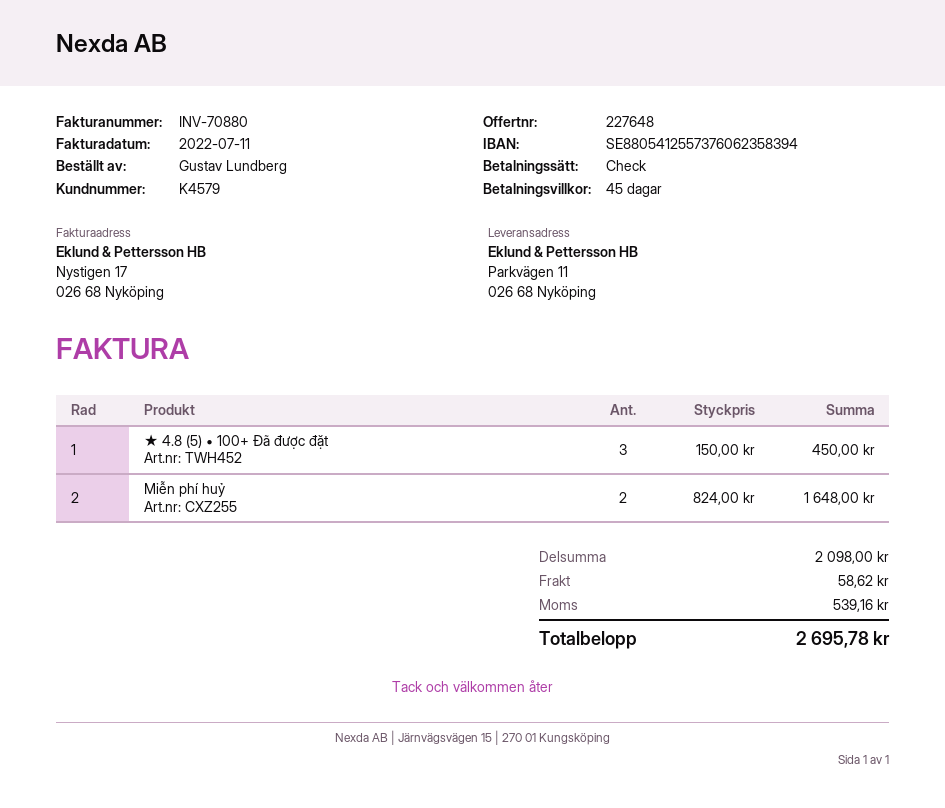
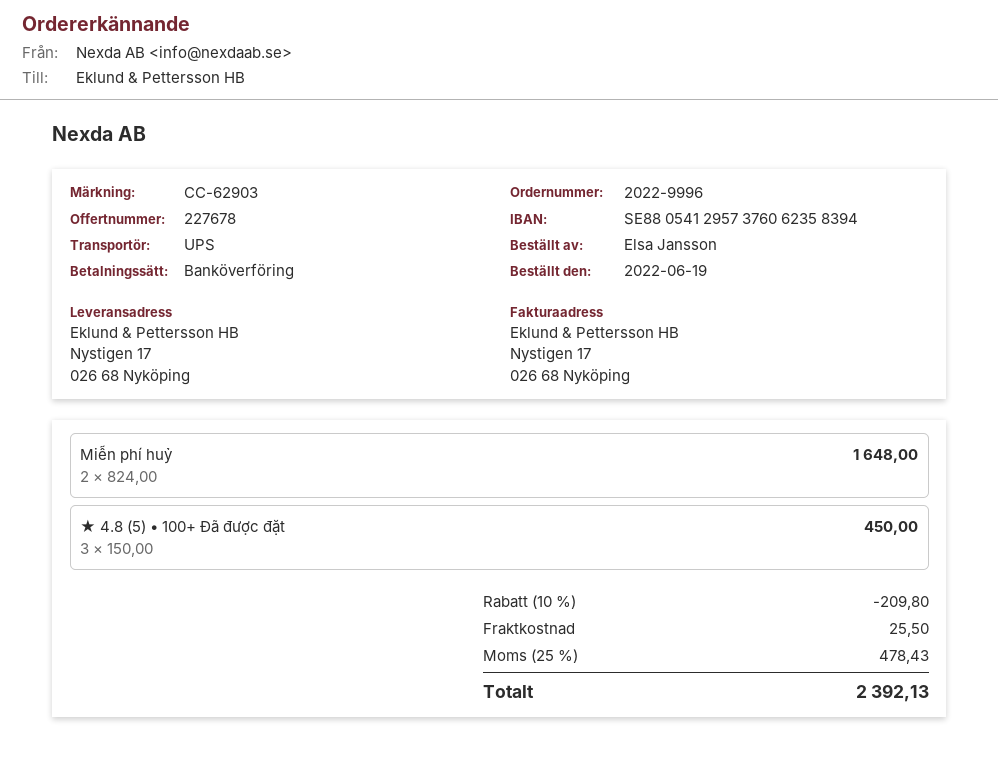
quote number: 227648 -> 227678
ordered by: Gustav Lundberg -> Elsa Jansson
payment method: cheque -> bank transfer
bank account: SE8805412557376062358394 -> SE8805412957376062358394
ship to: Parkvägen 11, 026 68 Nyköping -> Nystigen 17, 026 68 Nyköping
discount: none -> 10% = 209.80
shipping: 58.62 -> 25.50
tax: 539.16 -> 478.43
total: 2695.78 -> 2392.13

